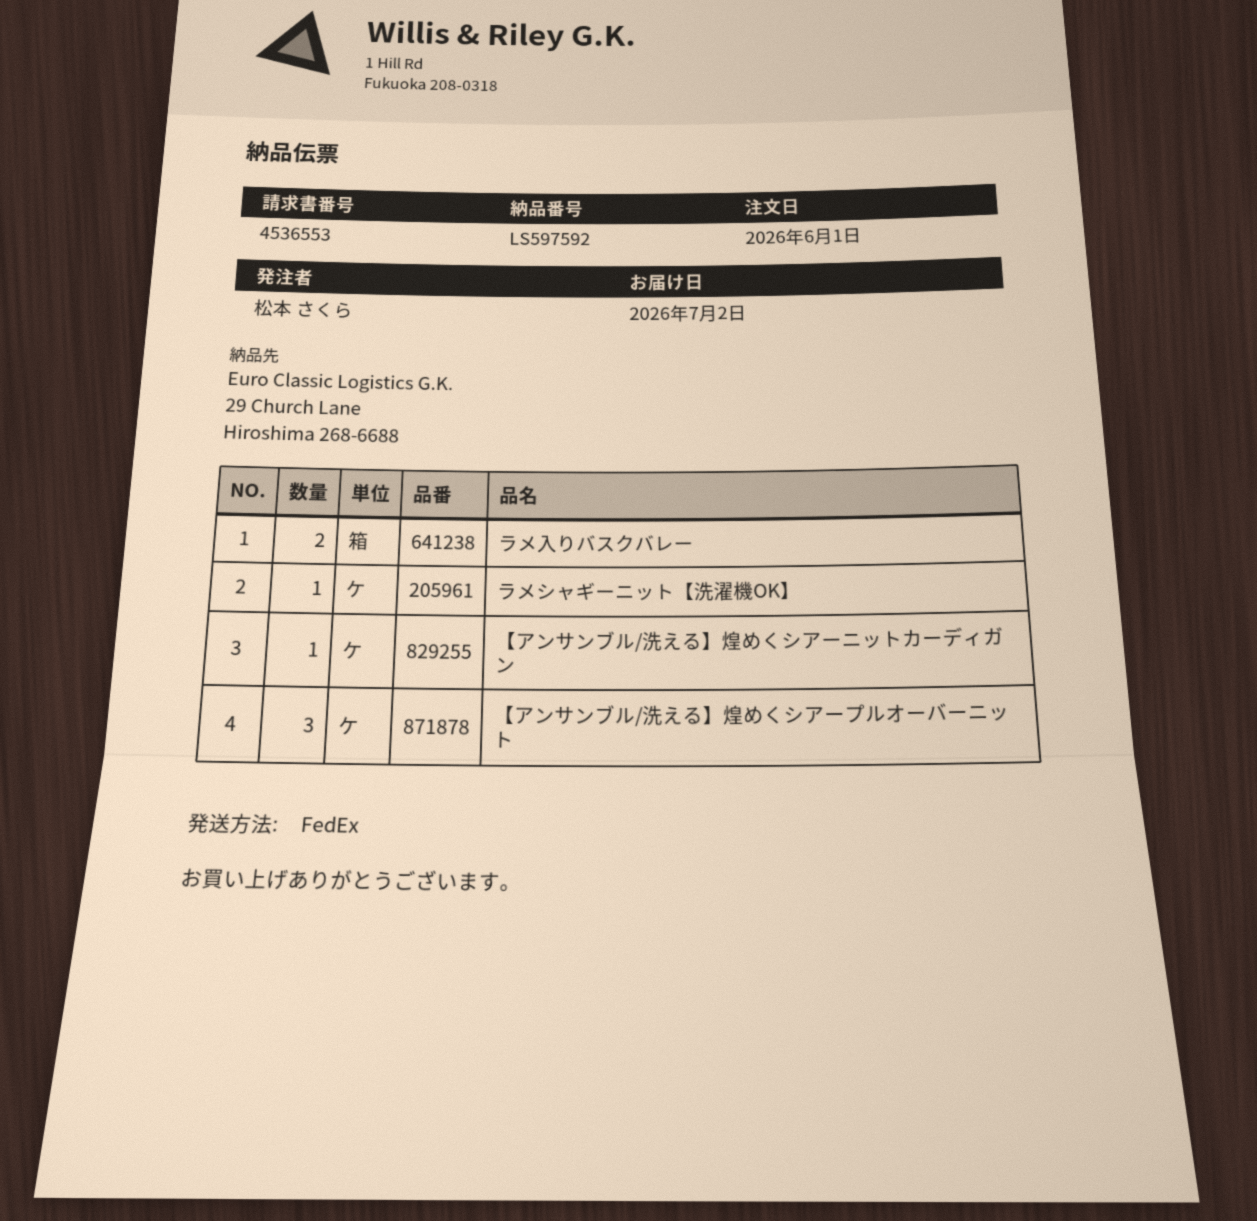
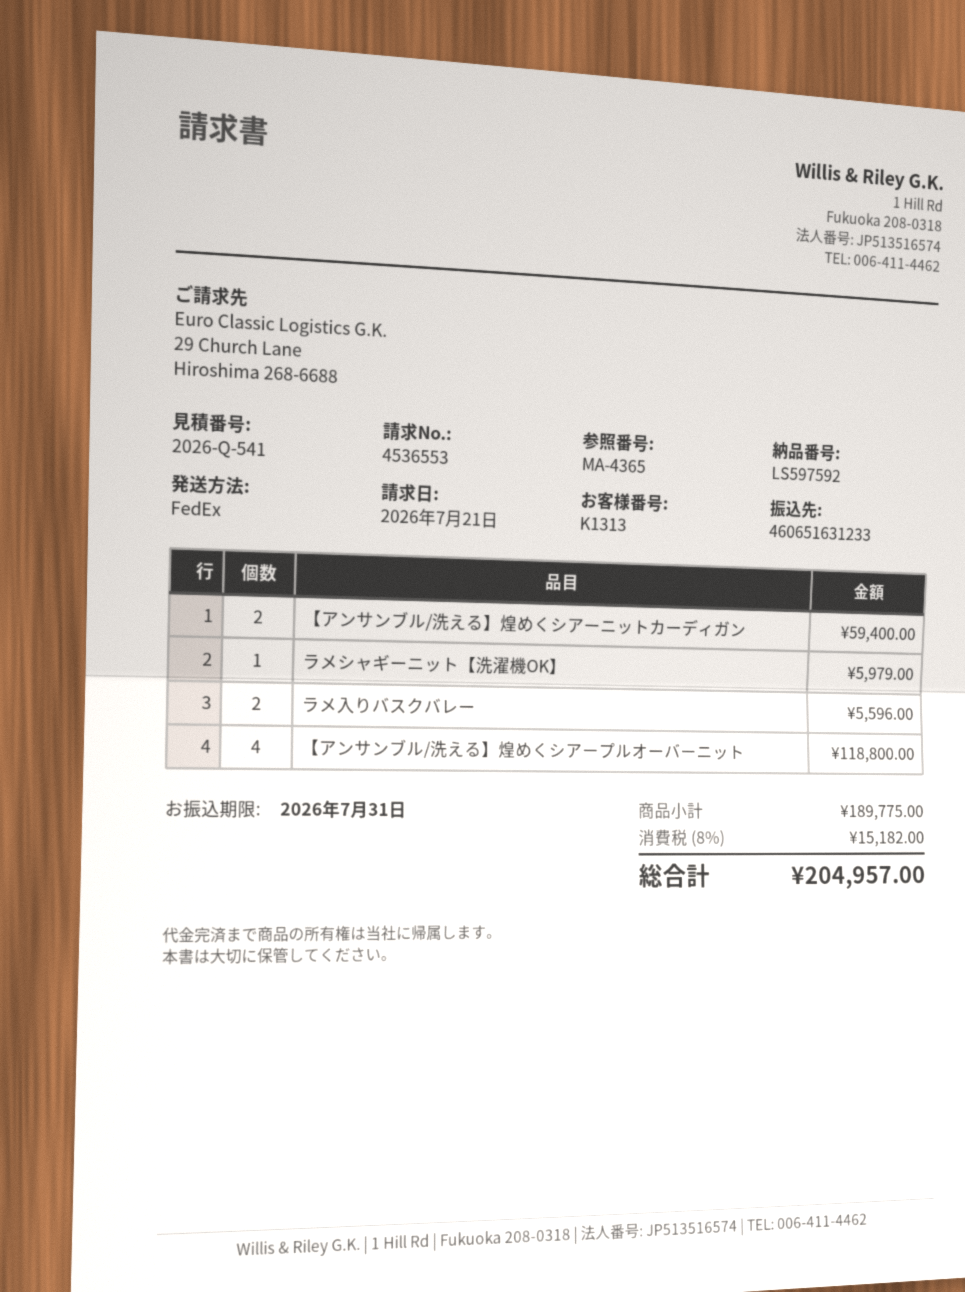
【アンサンブル/洗える】煌めくシアーニットカーディガン: 1 -> 2
【アンサンブル/洗える】煌めくシアープルオーバーニット: 3 -> 4

